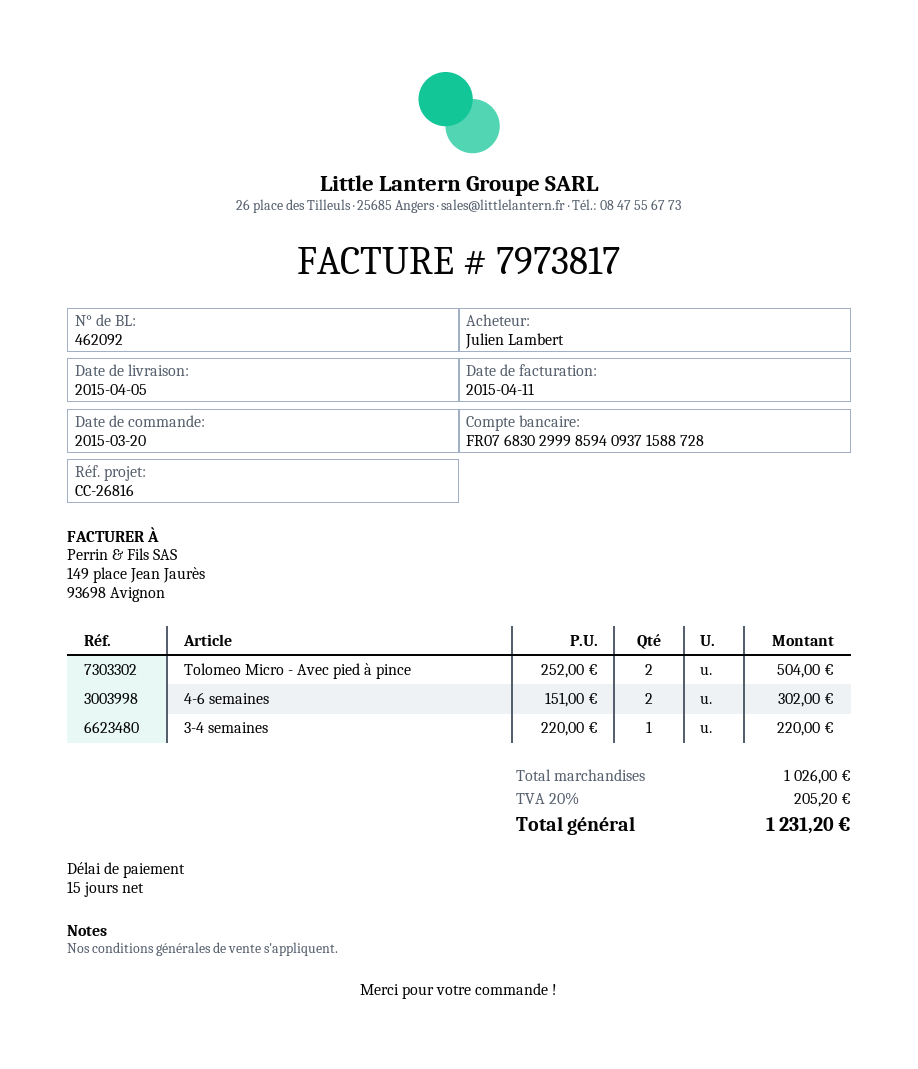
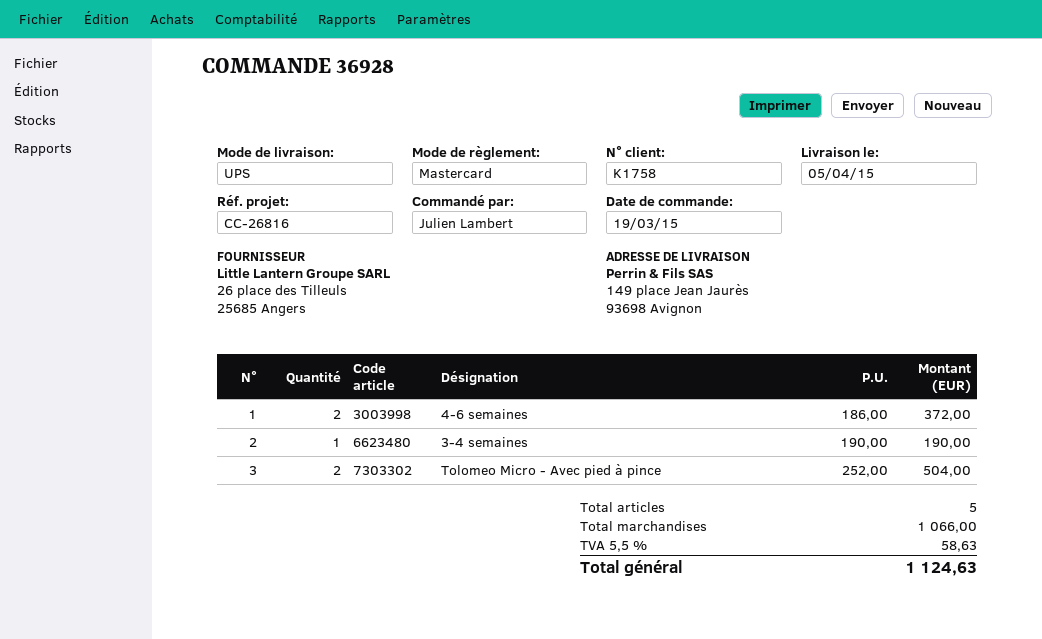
order date: 2015-03-20 -> 2015-03-19
4-6 semaines: 2 x 151.00 = 302.00 -> 2 x 186.00 = 372.00
3-4 semaines: 1 x 220.00 = 220.00 -> 1 x 190.00 = 190.00
subtotal: 1026.00 -> 1066.00
tax: 20% = 205.20 -> 5.5% = 58.63
total: 1231.20 -> 1124.63

